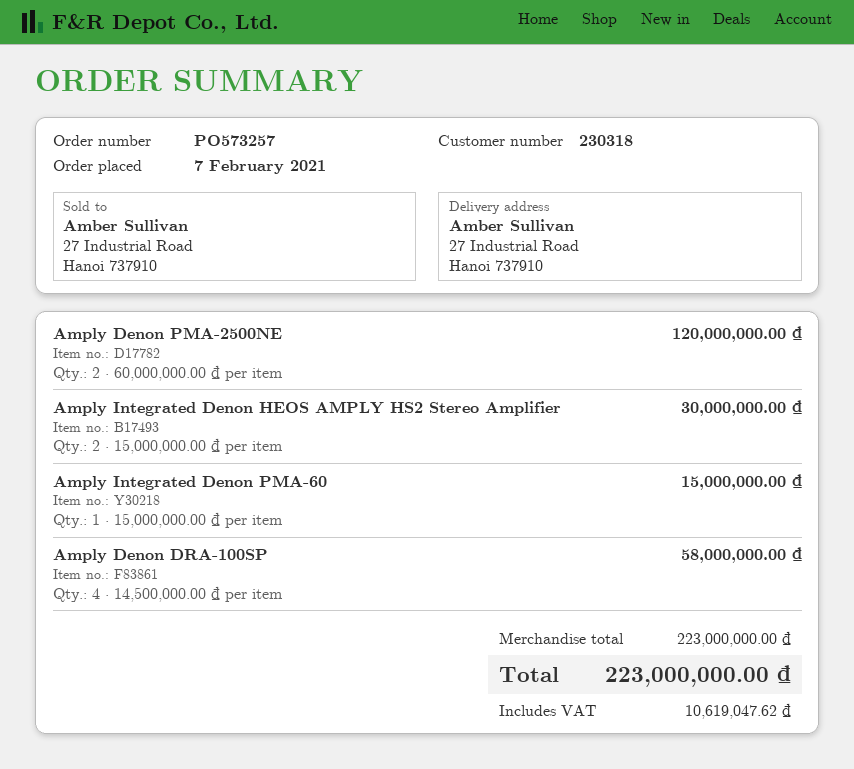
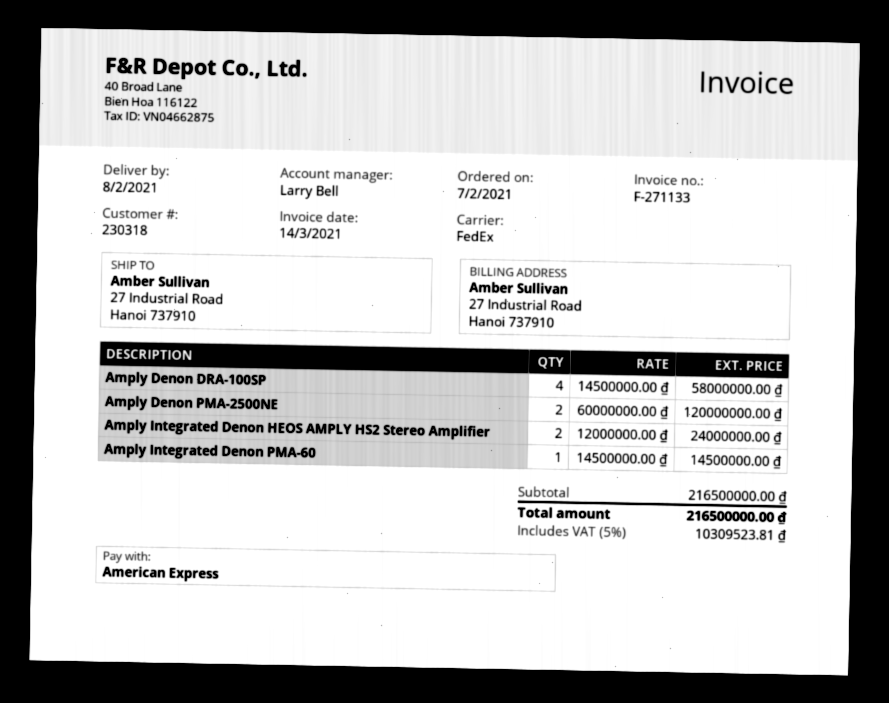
Amply Integrated Denon HEOS AMPLY HS2 Stereo Amplifier: 2 x 15000000.00 = 30000000.00 -> 2 x 12000000.00 = 24000000.00
Amply Integrated Denon PMA-60: 1 x 15000000.00 = 15000000.00 -> 1 x 14500000.00 = 14500000.00
subtotal: 223000000.00 -> 216500000.00
tax: 10619047.62 -> 10309523.81
total: 223000000.00 -> 216500000.00

